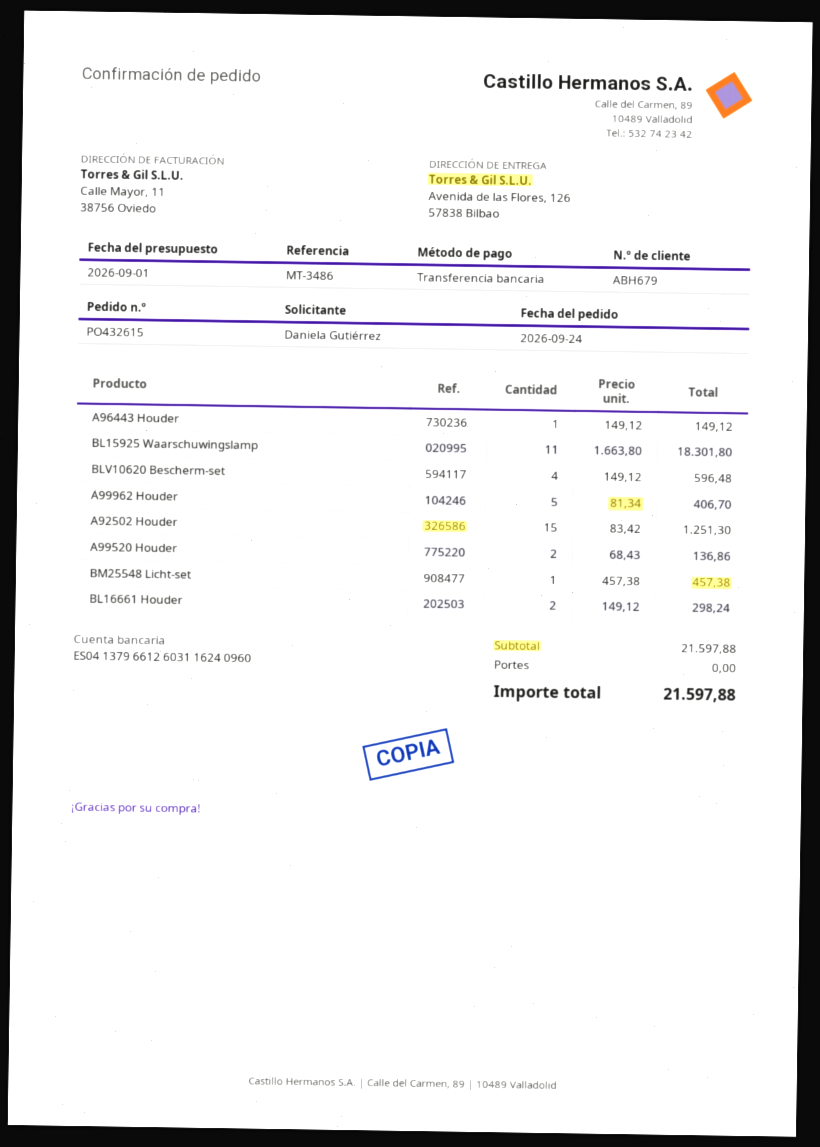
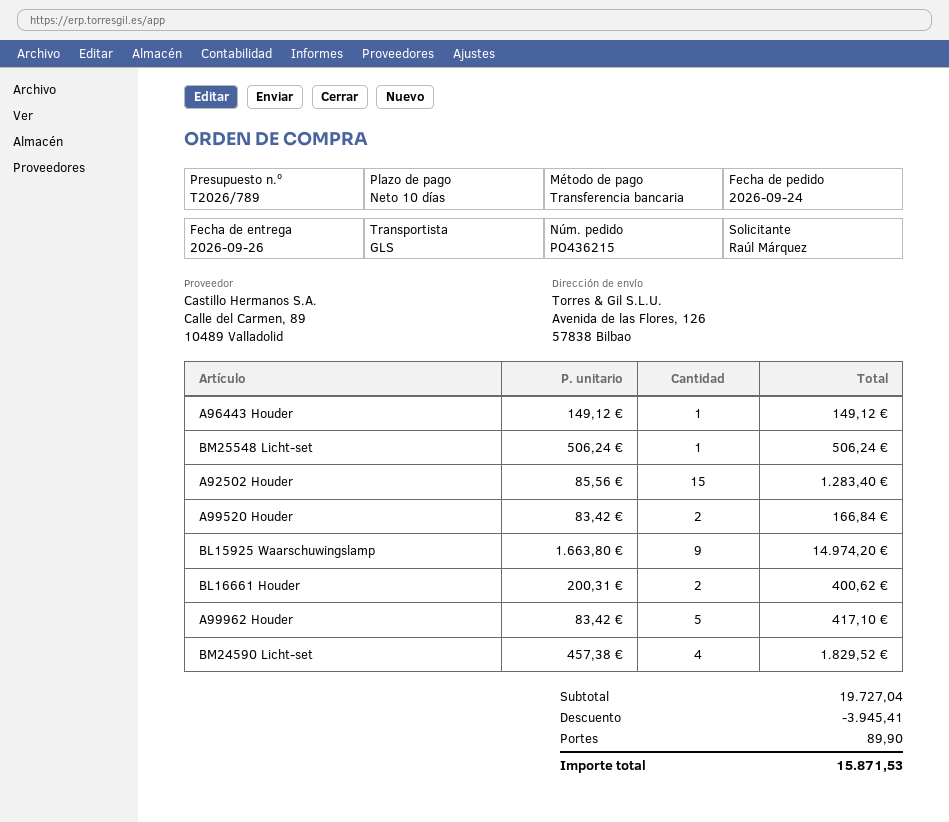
order number: PO432615 -> PO436215
ordered by: Daniela Gutiérrez -> Raúl Márquez
BL15925 Waarschuwingslamp: 11 x 1663.80 = 18301.80 -> 9 x 1663.80 = 14974.20
BLV10620 Bescherm-set: 4 x 149.12 = 596.48 -> none
A99962 Houder: 5 x 81.34 = 406.70 -> 5 x 83.42 = 417.10
A92502 Houder: 15 x 83.42 = 1251.30 -> 15 x 85.56 = 1283.40
A99520 Houder: 2 x 68.43 = 136.86 -> 2 x 83.42 = 166.84
BM25548 Licht-set: 1 x 457.38 = 457.38 -> 1 x 506.24 = 506.24
BL16661 Houder: 2 x 149.12 = 298.24 -> 2 x 200.31 = 400.62
BM24590 Licht-set: none -> 4 x 457.38 = 1829.52
subtotal: 21597.88 -> 19727.04
discount: none -> 3945.41
shipping: 0.00 -> 89.90
total: 21597.88 -> 15871.53

